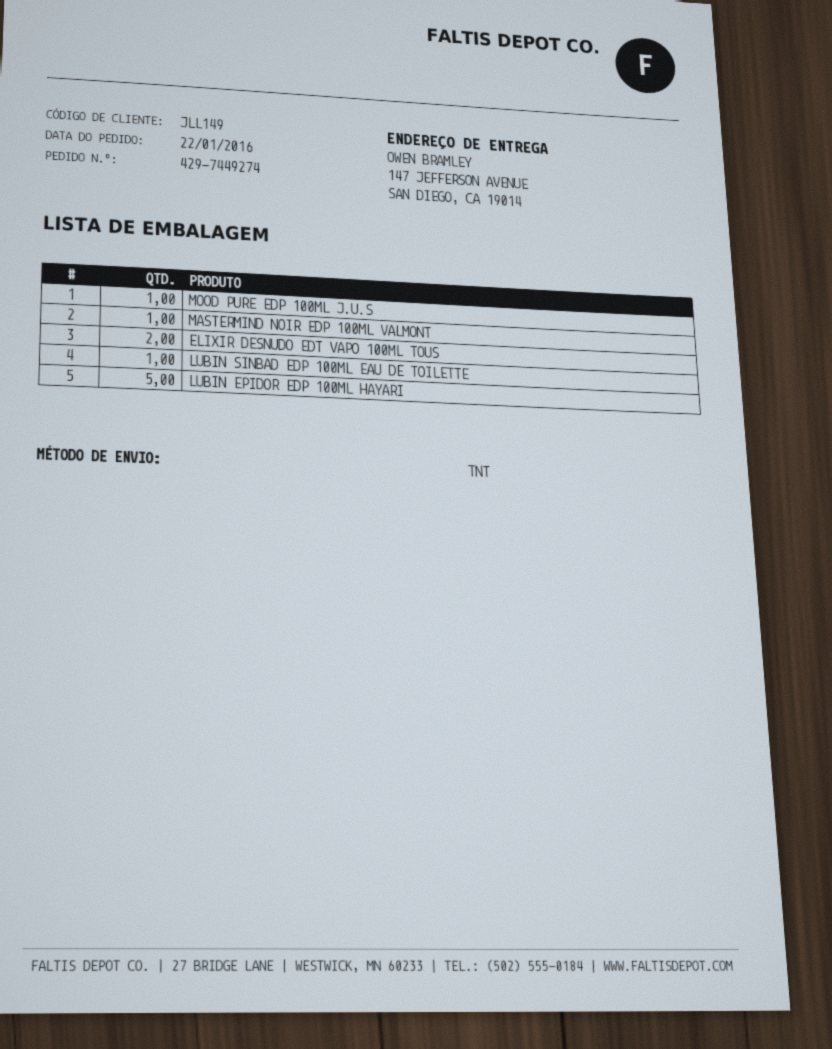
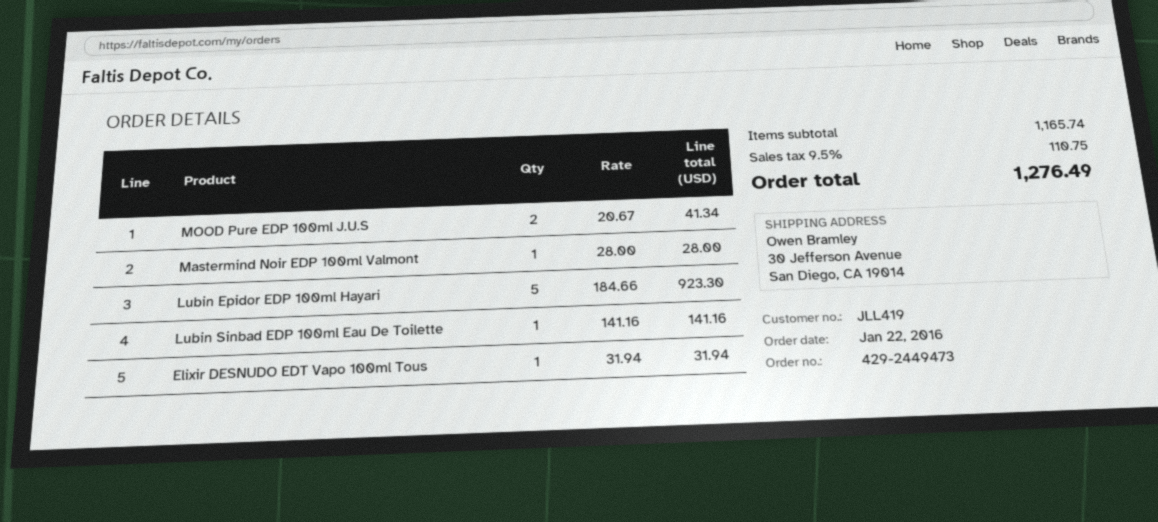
order number: 429-7449274 -> 429-2449473
customer number: JLL149 -> JLL419
ship to: 147 JEFFERSON AVENUE, SAN DIEGO, CA 19014 -> 30 Jefferson Avenue, San Diego, CA 19014
MOOD PURE EDP 100ML J.U.S: 1 -> 2
ELIXIR DESNUDO EDT VAPO 100ML TOUS: 2 -> 1

